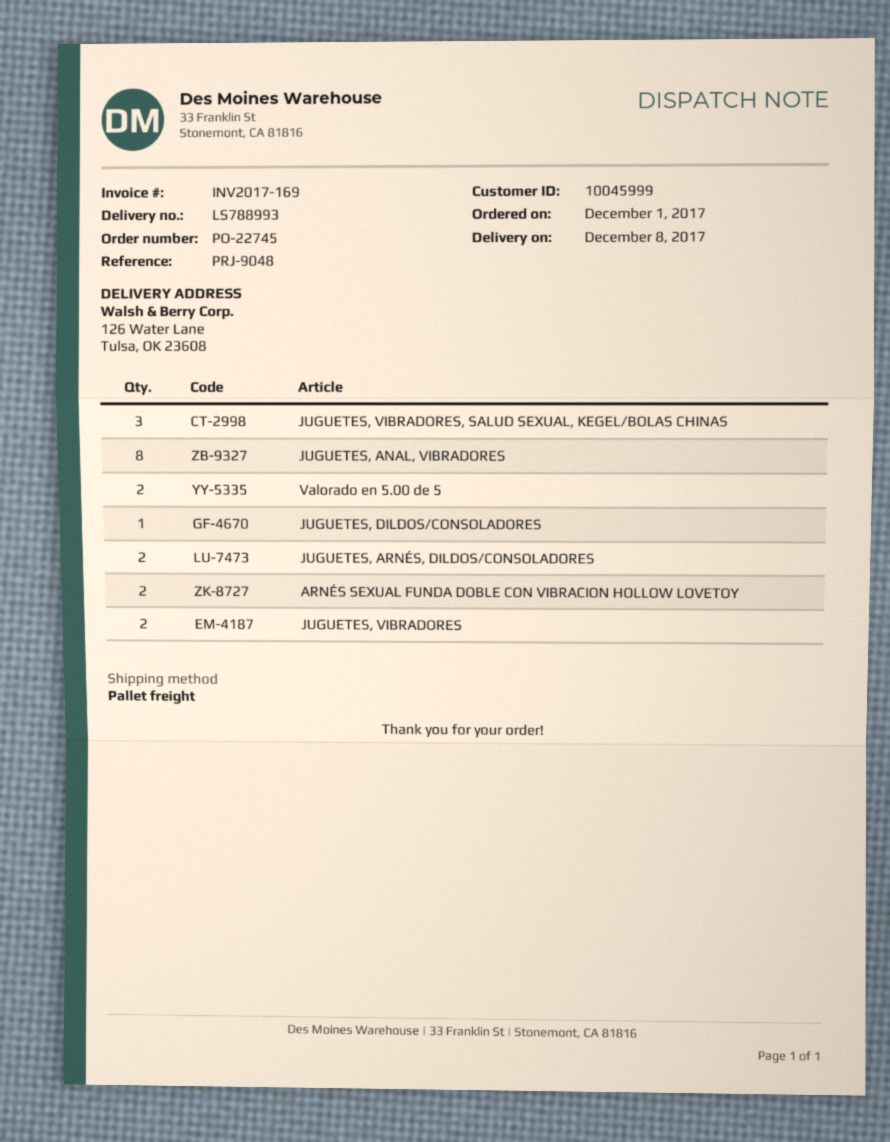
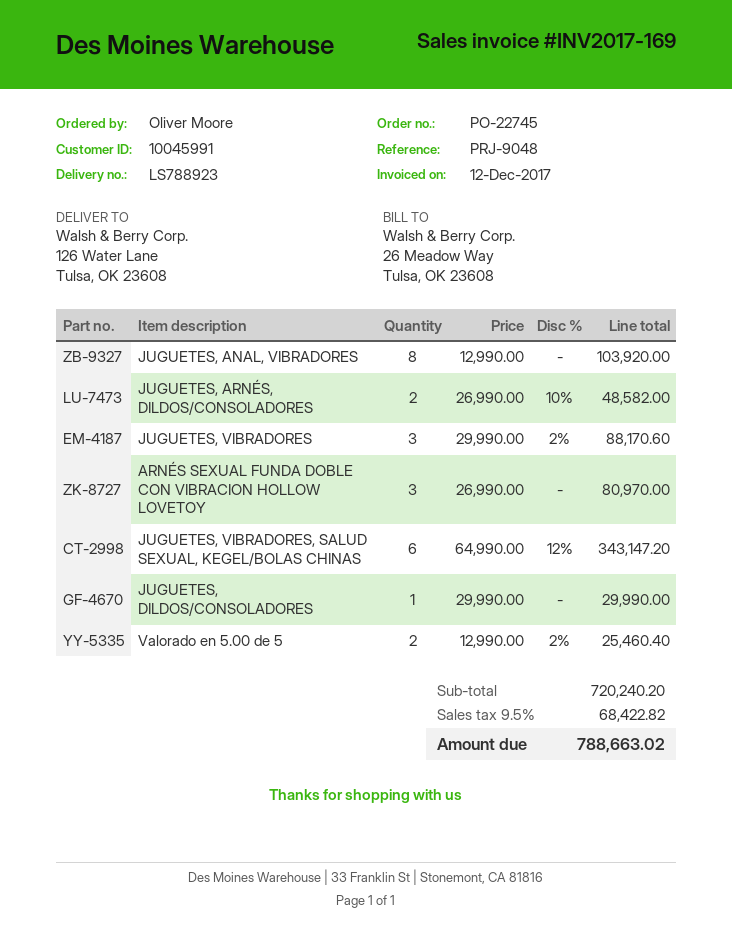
delivery note number: LS788993 -> LS788923
customer number: 10045999 -> 10045991
JUGUETES, VIBRADORES, SALUD SEXUAL, KEGEL/BOLAS CHINAS: 3 -> 6
ARNÉS SEXUAL FUNDA DOBLE CON VIBRACION HOLLOW LOVETOY: 2 -> 3
JUGUETES, VIBRADORES: 2 -> 3

